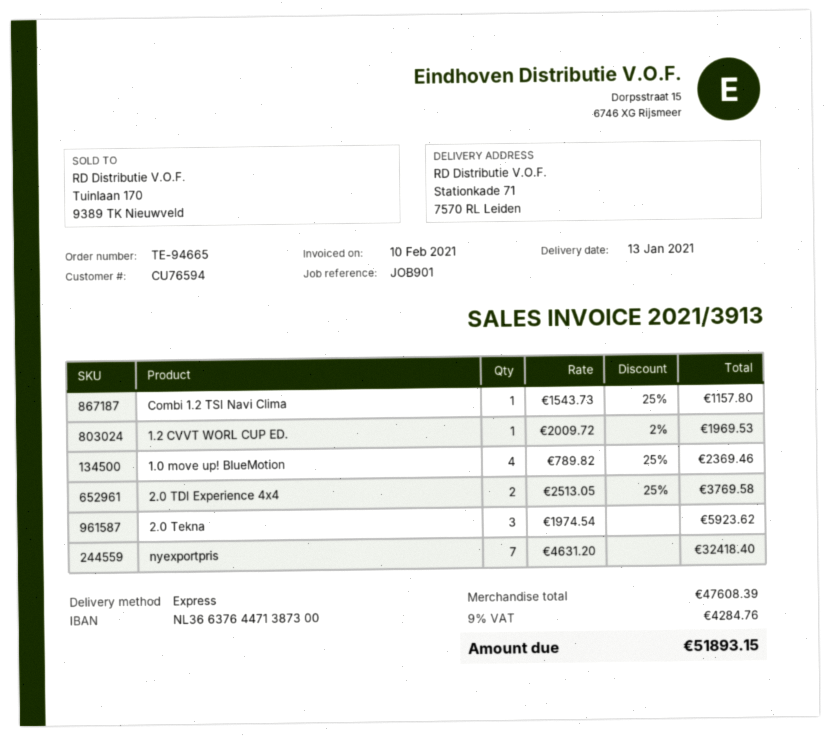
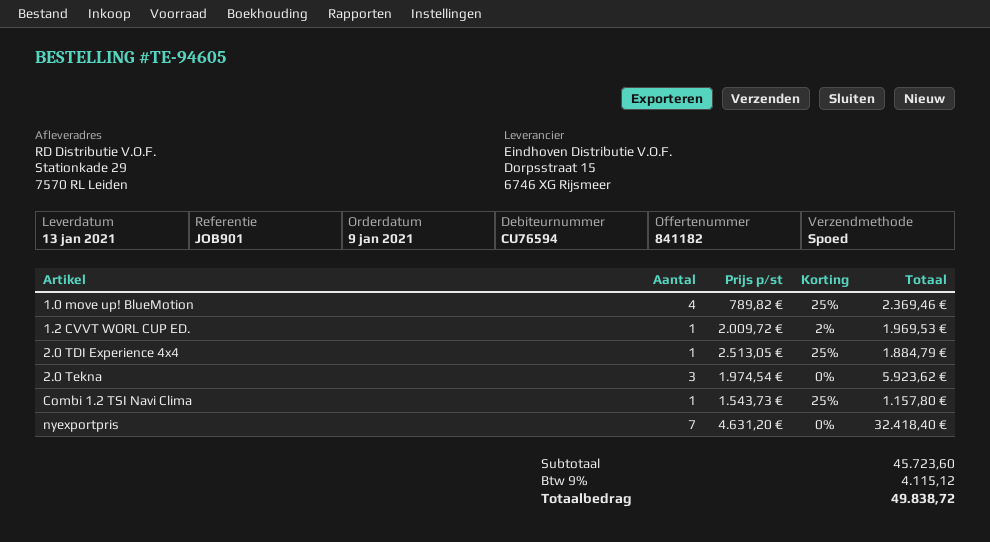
order number: TE-94665 -> TE-94605
ship to: Stationkade 71, 7570 RL Leiden -> Stationkade 29, 7570 RL Leiden
2.0 TDI Experience 4x4: 2 x 2513.05 - 25% = 3769.58 -> 1 x 2513.05 - 25% = 1884.79
subtotal: 47608.39 -> 45723.60
tax: 9% = 4284.76 -> 9% = 4115.12
total: 51893.15 -> 49838.72

